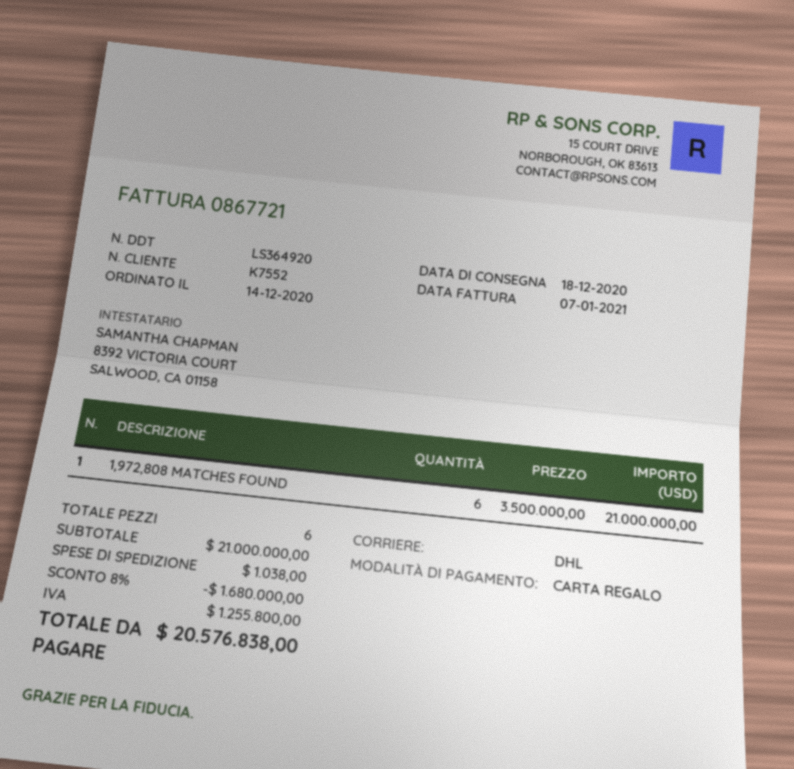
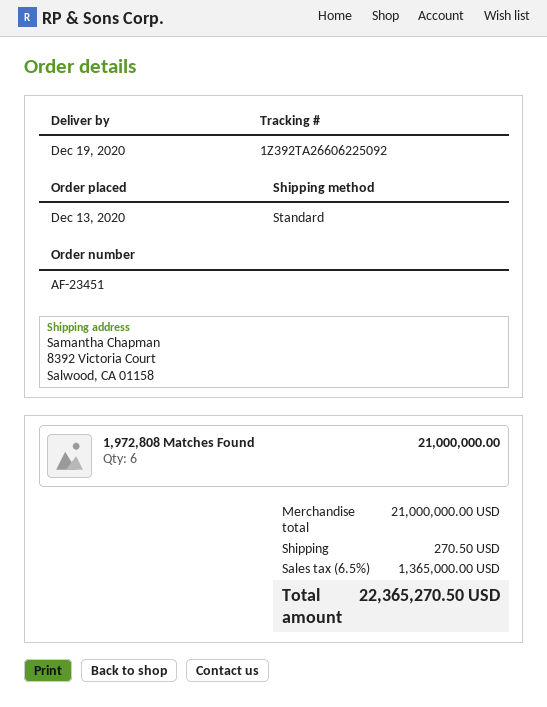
order date: 2020-12-14 -> 2020-12-13
delivery date: 2020-12-18 -> 2020-12-19
shipping method: DHL -> standard
discount: 8% = 1680000.00 -> none
shipping: 1038.00 -> 270.50
tax: 1255800.00 -> 1365000.00
total: 20576838.00 -> 22365270.50

